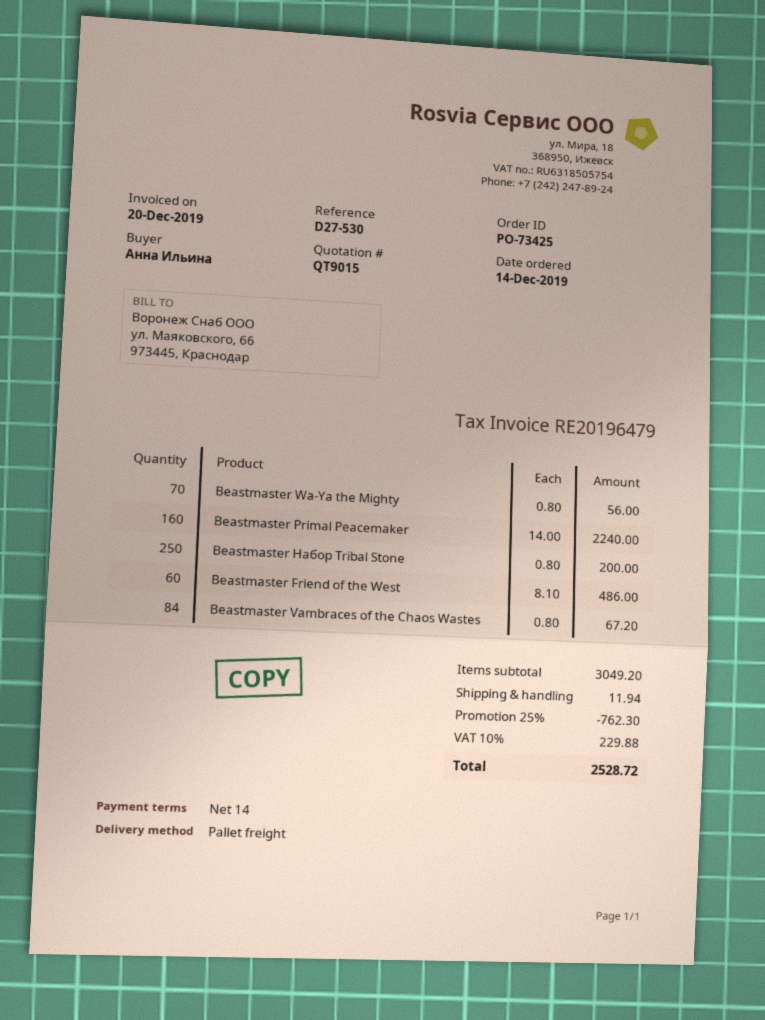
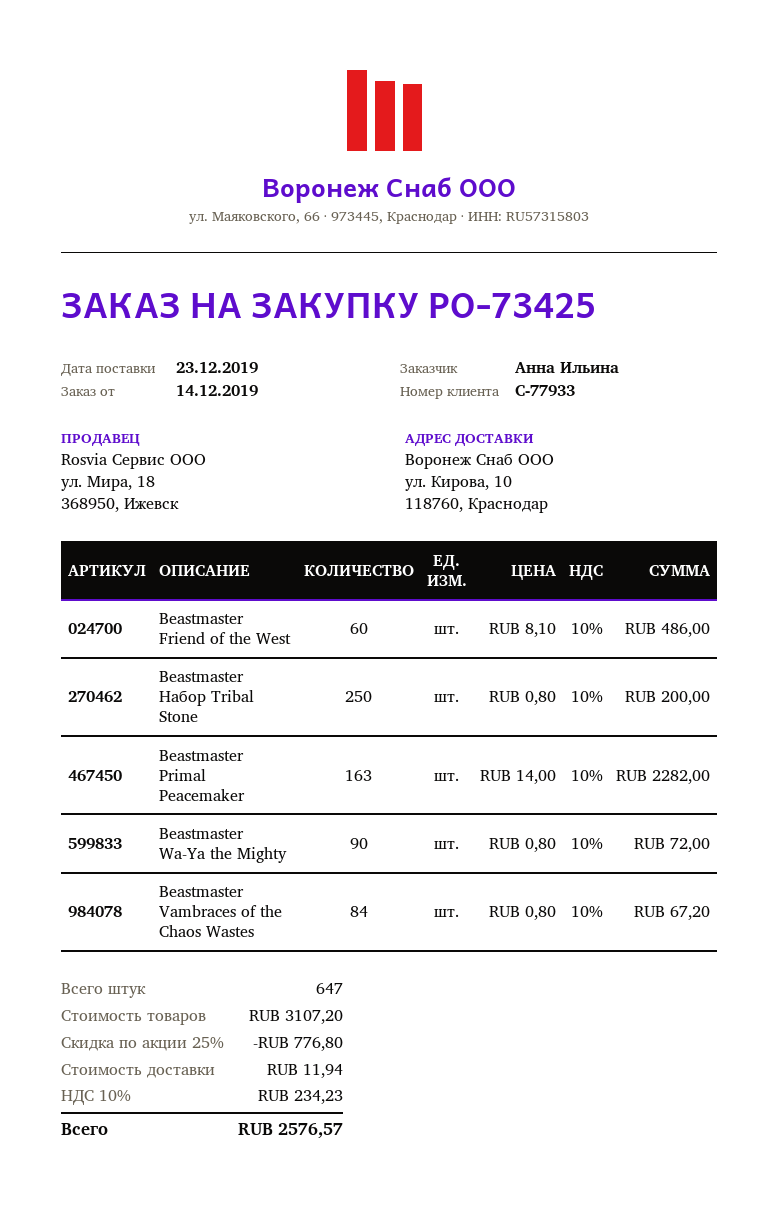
Beastmaster Wa-Ya the Mighty: 70 x 0.80 = 56.00 -> 90 x 0.80 = 72.00
Beastmaster Primal Peacemaker: 160 x 14.00 = 2240.00 -> 163 x 14.00 = 2282.00
subtotal: 3049.20 -> 3107.20
discount: 25% = 762.30 -> 25% = 776.80
tax: 10% = 229.88 -> 10% = 234.23
total: 2528.72 -> 2576.57

